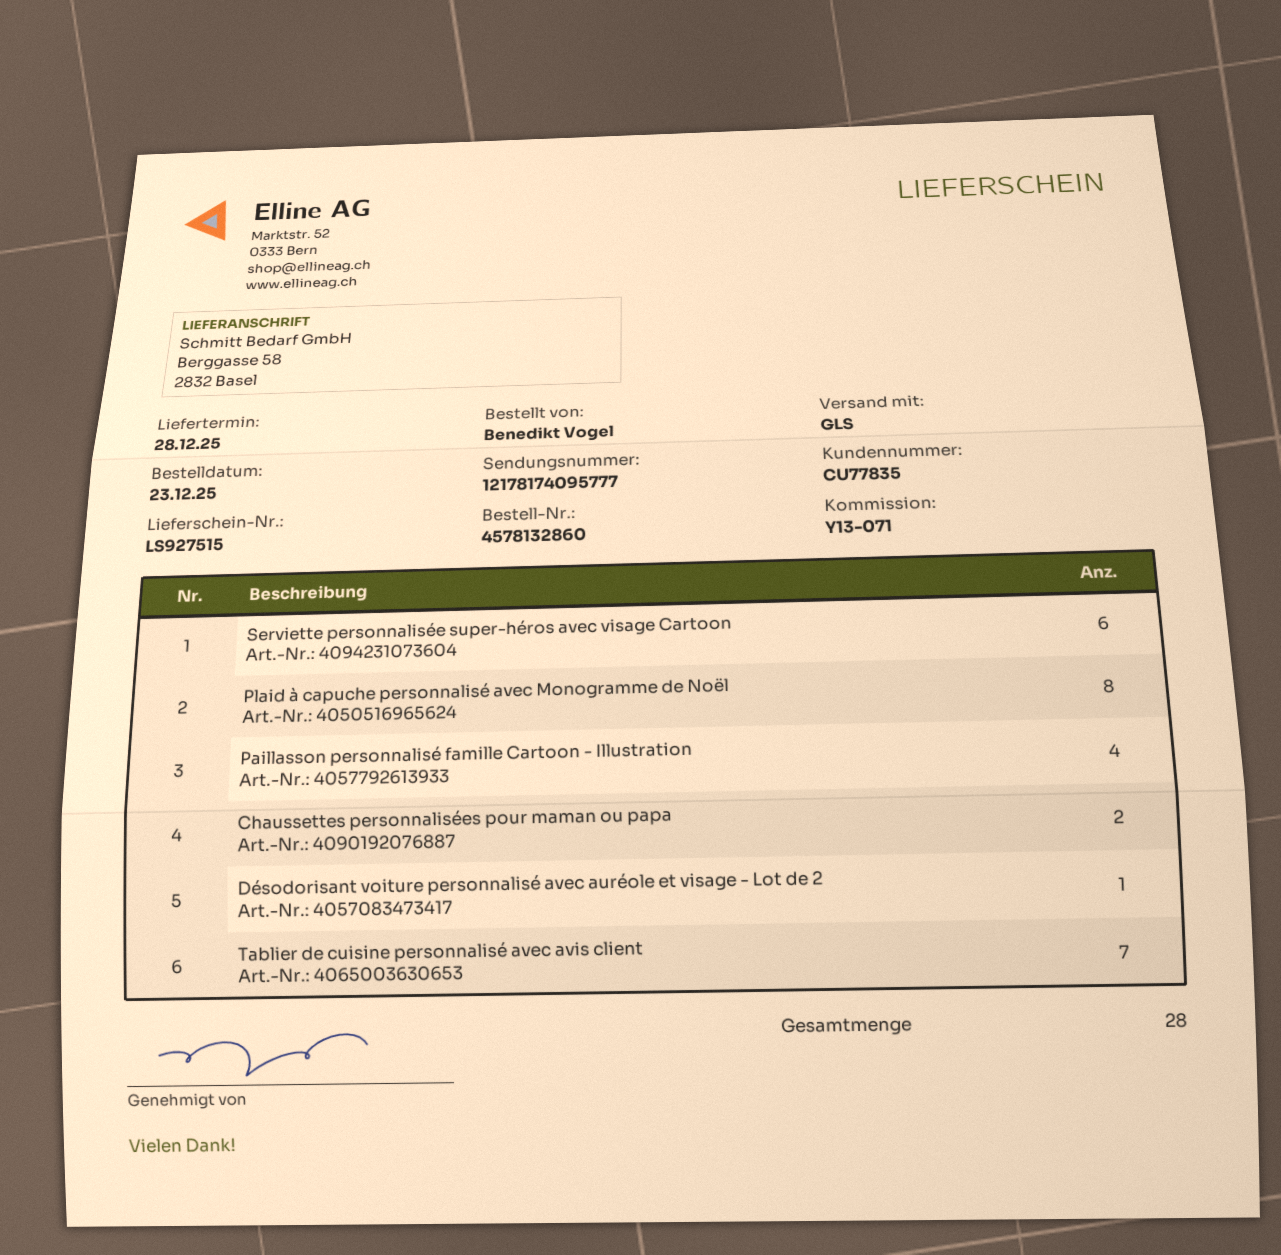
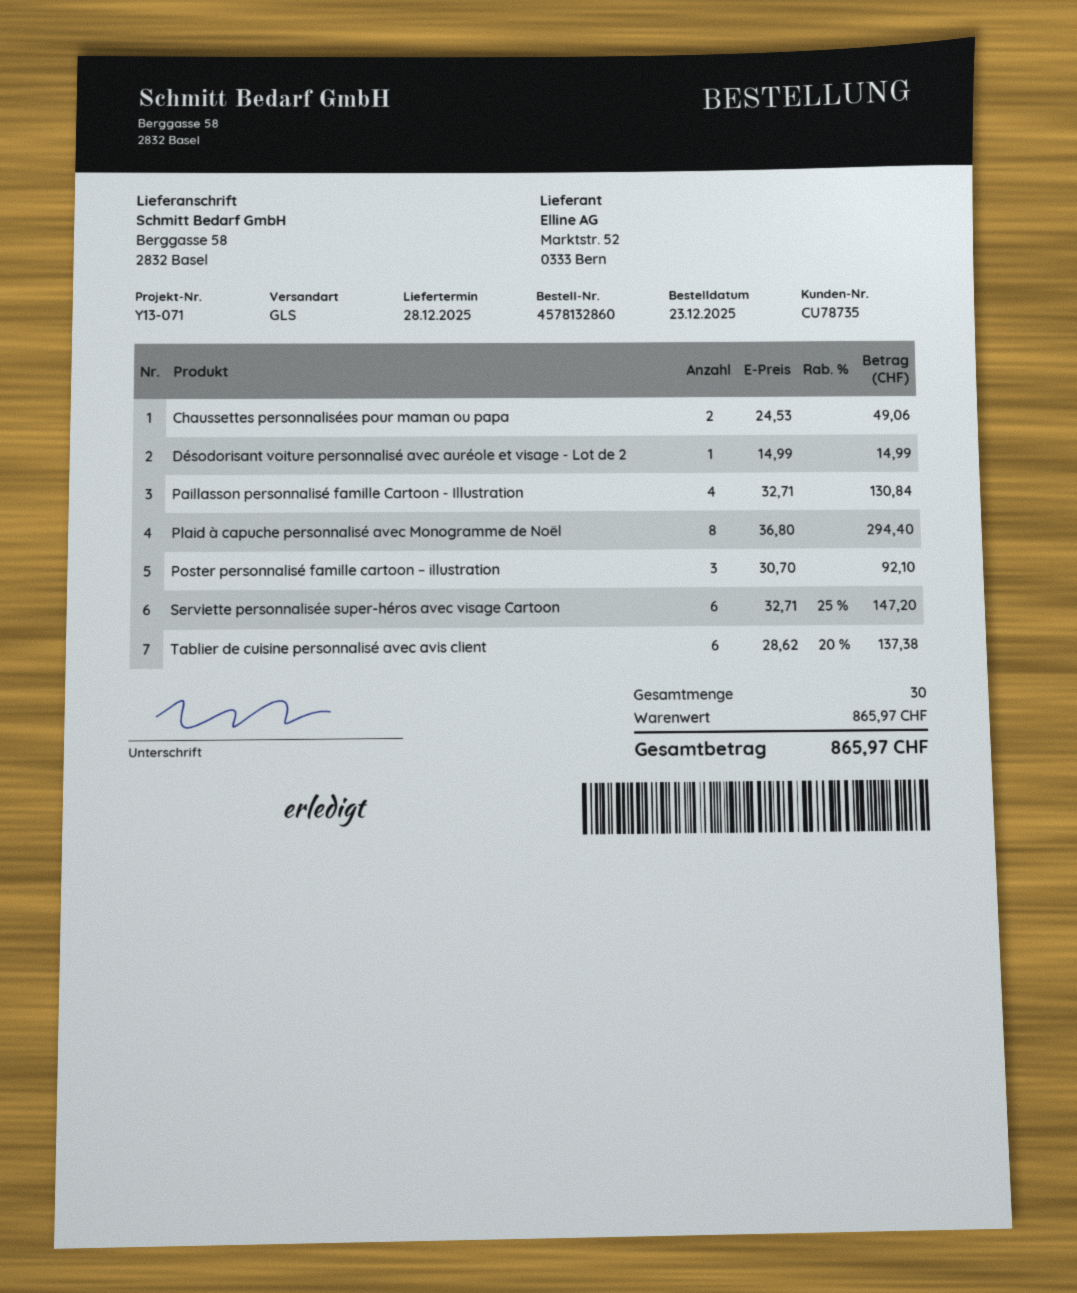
customer number: CU77835 -> CU78735
Tablier de cuisine personnalisé avec avis client: 7 -> 6
Poster personnalisé famille cartoon – illustration: none -> 3
total quantity: 28 -> 30

